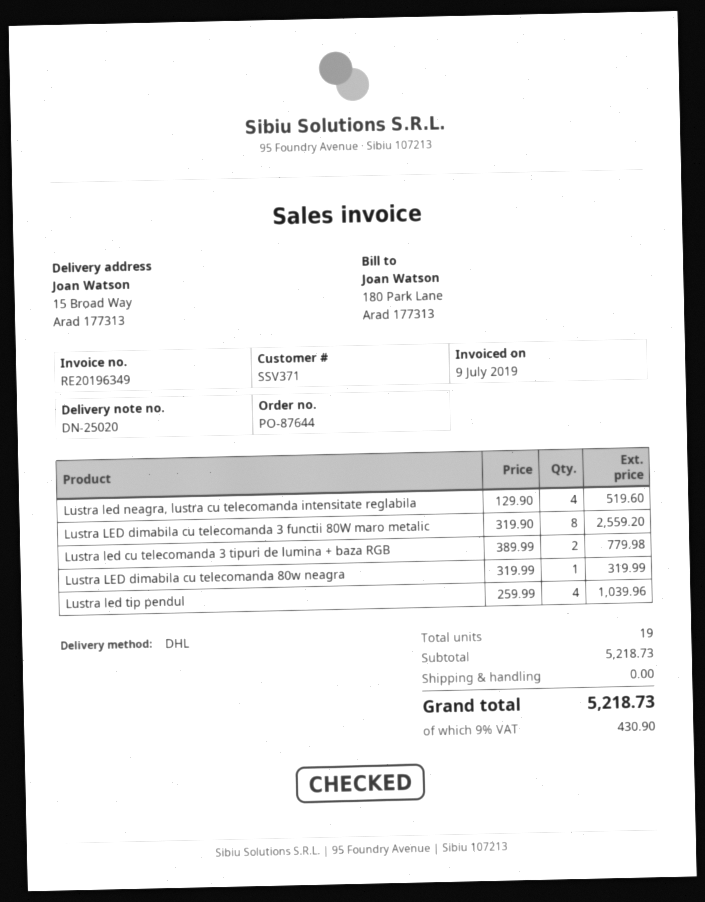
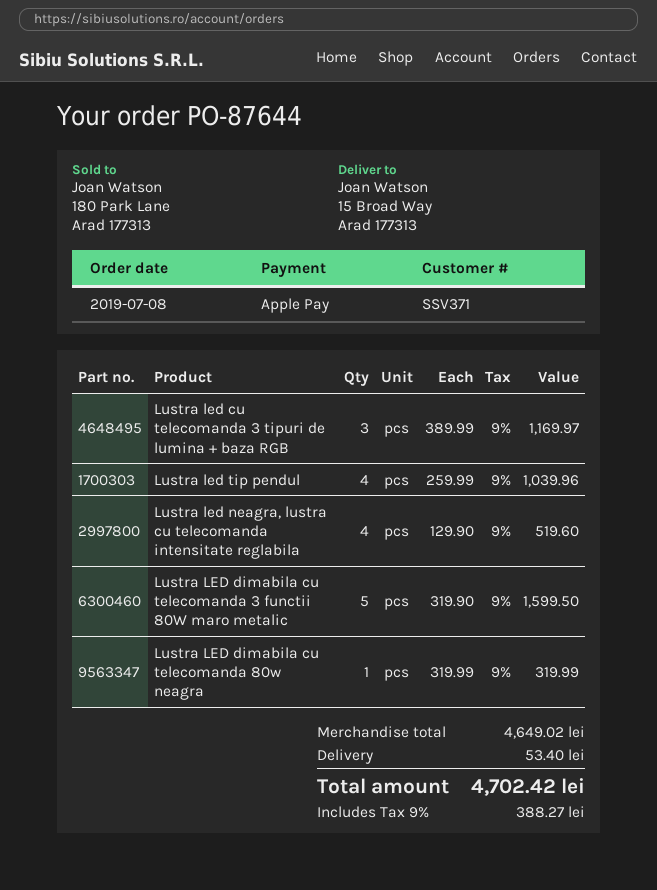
Lustra LED dimabila cu telecomanda 3 functii 80W maro metalic: 8 x 319.90 = 2559.20 -> 5 x 319.90 = 1599.50
Lustra led cu telecomanda 3 tipuri de lumina + baza RGB: 2 x 389.99 = 779.98 -> 3 x 389.99 = 1169.97
subtotal: 5218.73 -> 4649.02
shipping: 0.00 -> 53.40
tax: 9% = 430.90 -> 9% = 388.27
total: 5218.73 -> 4702.42

